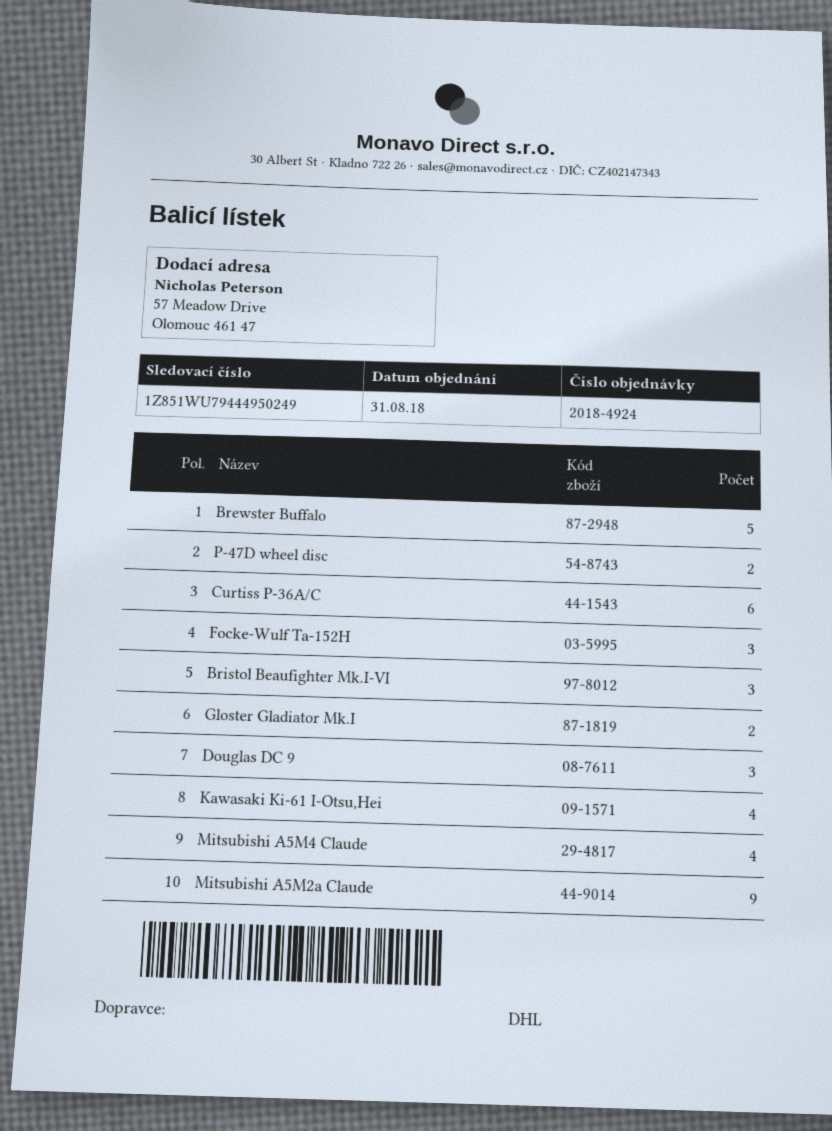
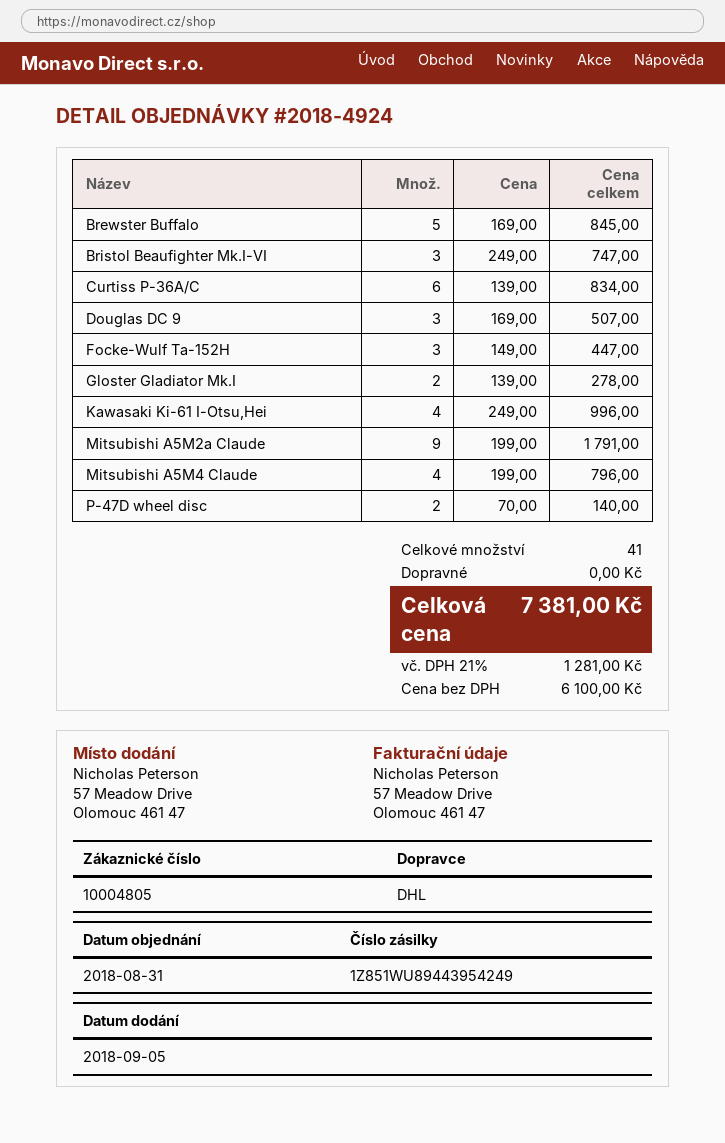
tracking number: 1Z851WU79444950249 -> 1Z851WU89443954249

